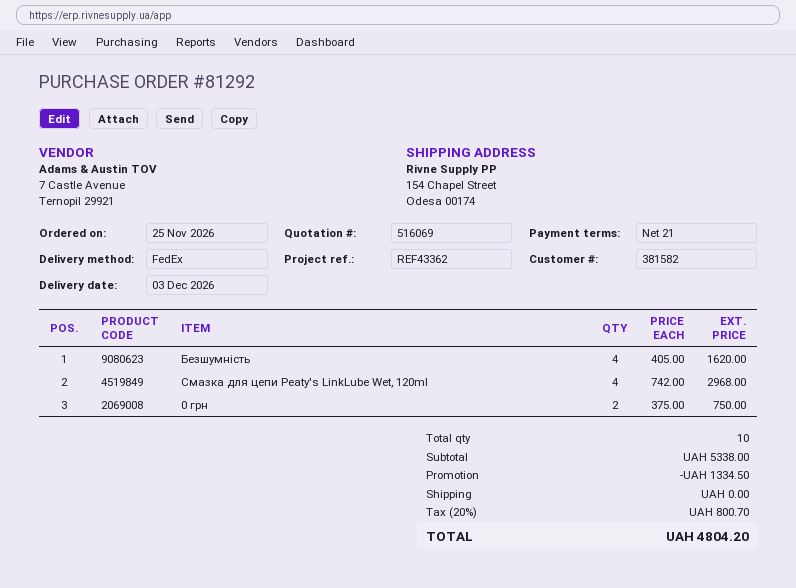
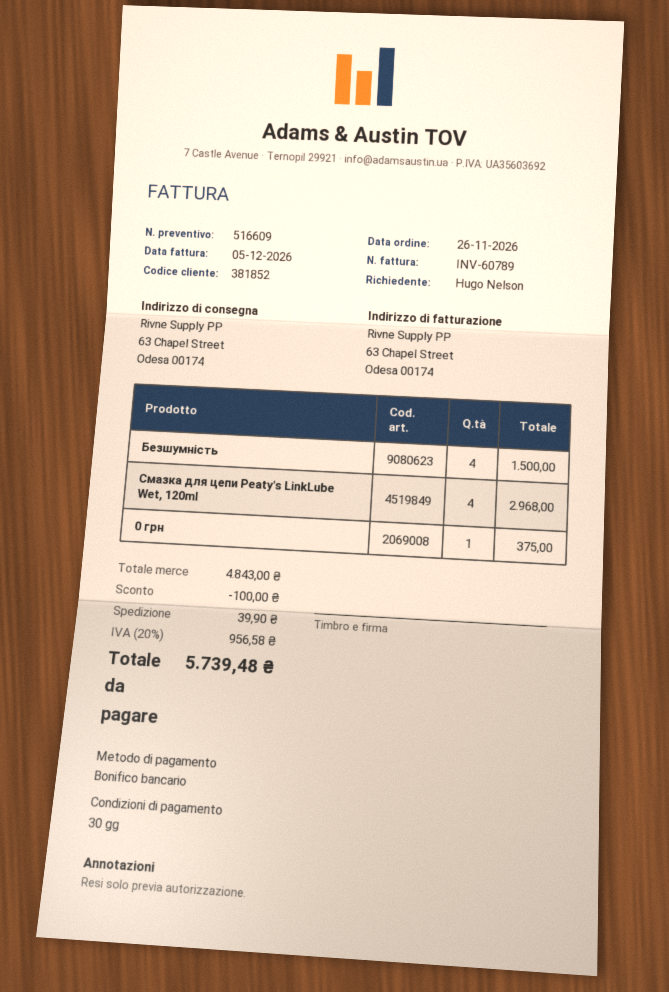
quote number: 516069 -> 516609
order date: 2026-11-25 -> 2026-11-26
payment terms: 21 days -> 30 days
customer number: 381582 -> 381852
ship to: 154 Chapel Street, Odesa 00174 -> 63 Chapel Street, Odesa 00174
Безшумність: 4 for 1620.00 -> 4 for 1500.00
0 грн: 2 for 750.00 -> 1 for 375.00
subtotal: 5338.00 -> 4843.00
discount: 1334.50 -> 100.00
shipping: 0.00 -> 39.90
tax: 20% = 800.70 -> 20% = 956.58
total: 4804.20 -> 5739.48

